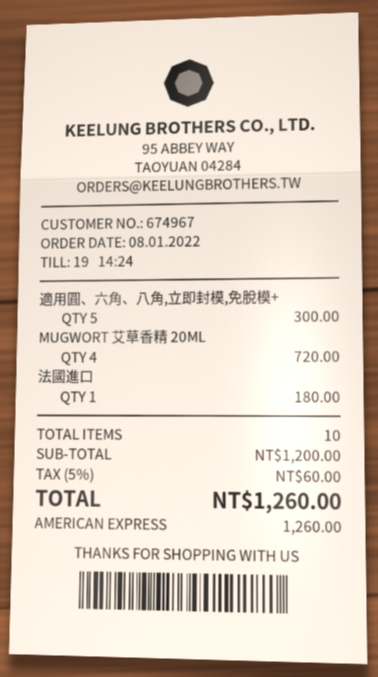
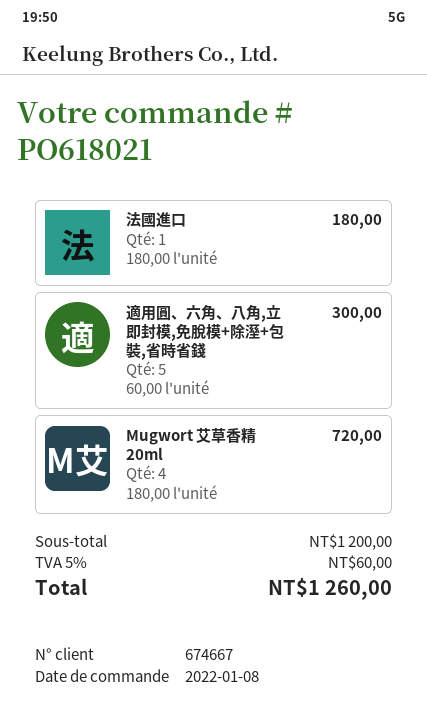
customer number: 674967 -> 674667

